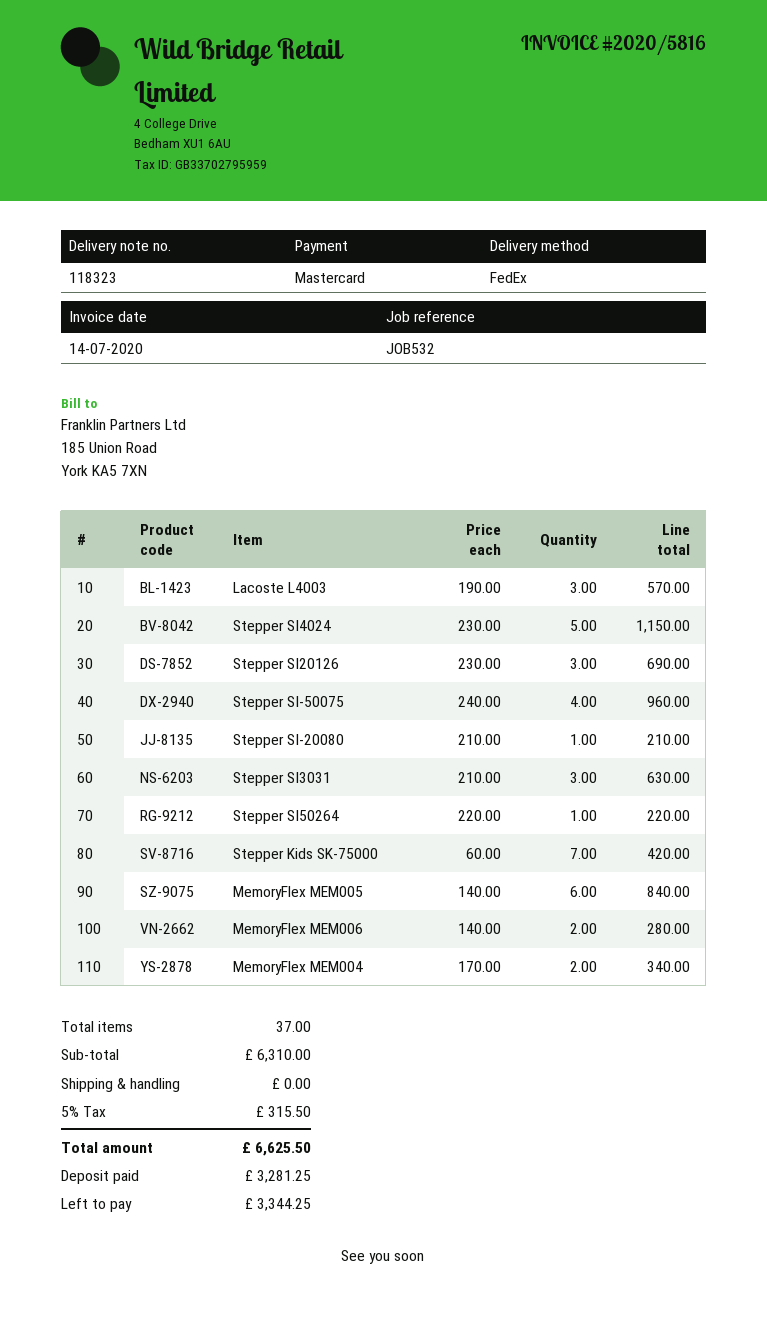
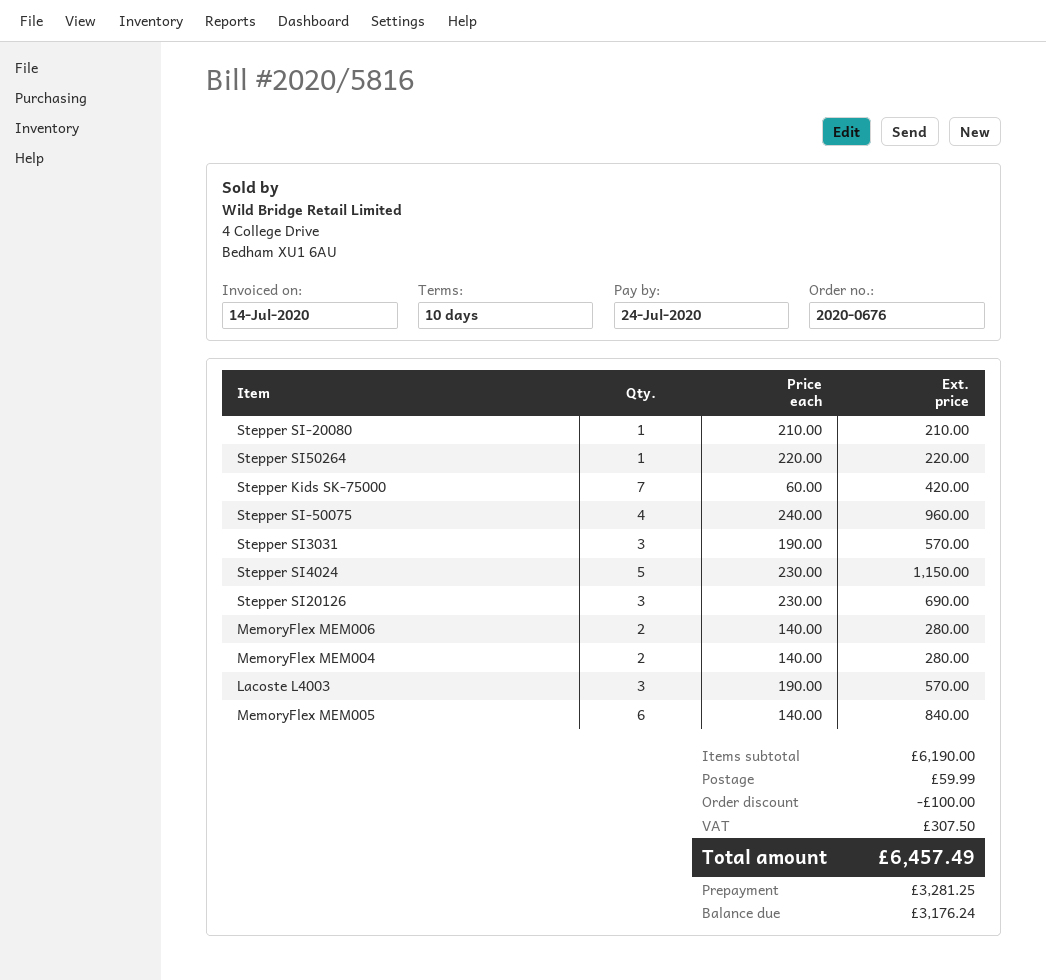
Stepper SI3031: 3 x 210.00 = 630.00 -> 3 x 190.00 = 570.00
MemoryFlex MEM004: 2 x 170.00 = 340.00 -> 2 x 140.00 = 280.00
subtotal: 6310.00 -> 6190.00
discount: none -> 100.00
shipping: 0.00 -> 59.99
tax: 315.50 -> 307.50
total: 6625.50 -> 6457.49
balance: 3344.25 -> 3176.24

